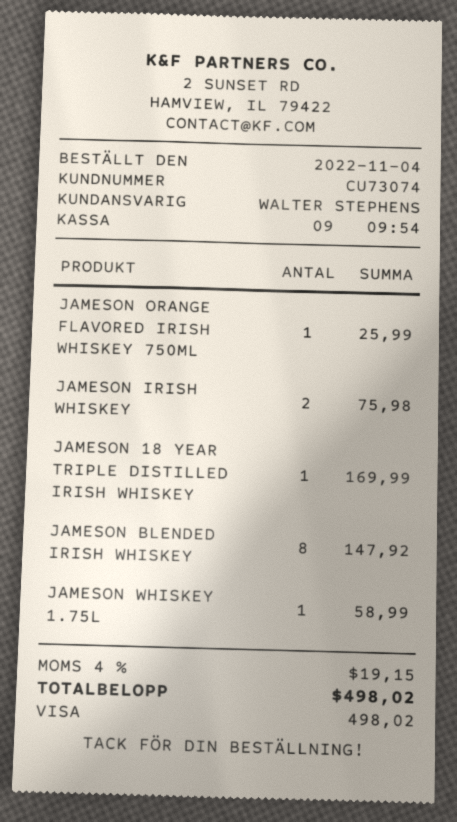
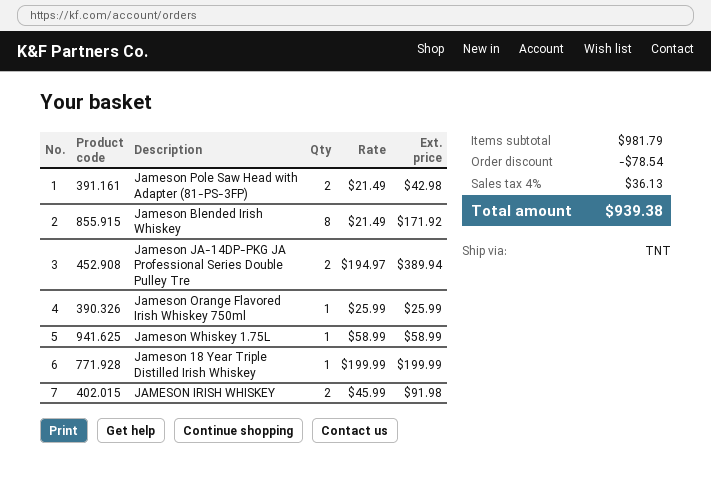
JAMESON IRISH WHISKEY: 2 for 75.98 -> 2 for 91.98
JAMESON 18 YEAR TRIPLE DISTILLED IRISH WHISKEY: 1 for 169.99 -> 1 for 199.99
JAMESON BLENDED IRISH WHISKEY: 8 for 147.92 -> 8 for 171.92
Jameson Pole Saw Head with Adapter (81-PS-3FP): none -> 2 for 42.98
Jameson JA-14DP-PKG JA Professional Series Double Pulley Tre: none -> 2 for 389.94
discount: none -> 78.54
tax: 4% = 19.15 -> 4% = 36.13
total: 498.02 -> 939.38

